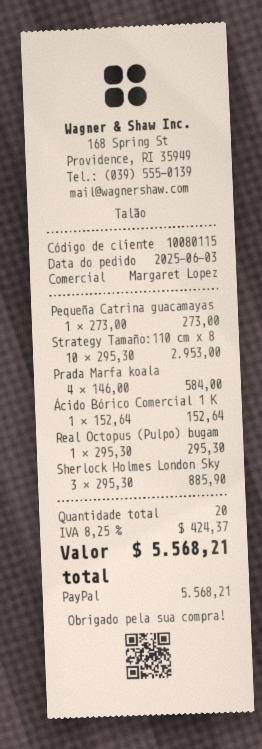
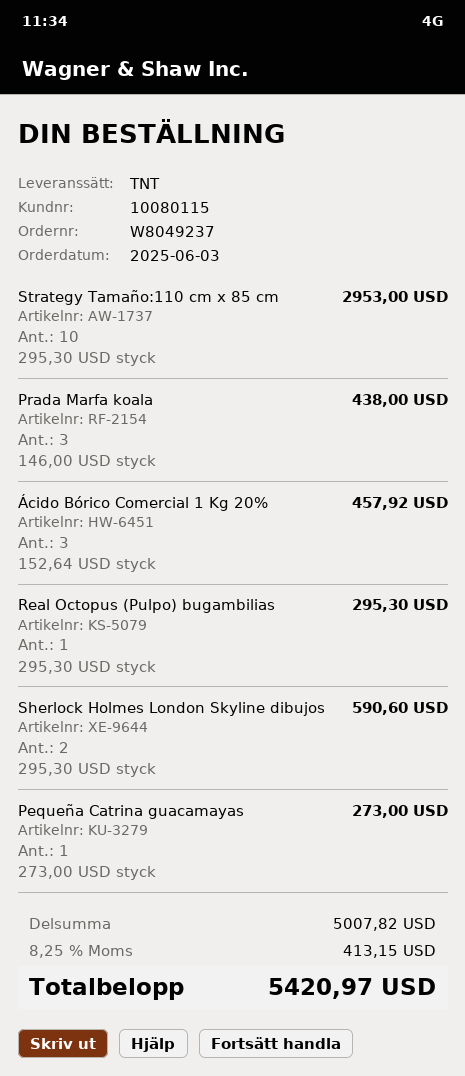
Prada Marfa koala: 4 x 146.00 = 584.00 -> 3 x 146.00 = 438.00
Ácido Bórico Comercial 1 K: 1 x 152.64 = 152.64 -> 3 x 152.64 = 457.92
Sherlock Holmes London Sky: 3 x 295.30 = 885.90 -> 2 x 295.30 = 590.60
tax: 8.25% = 424.37 -> 8.25% = 413.15
total: 5568.21 -> 5420.97

